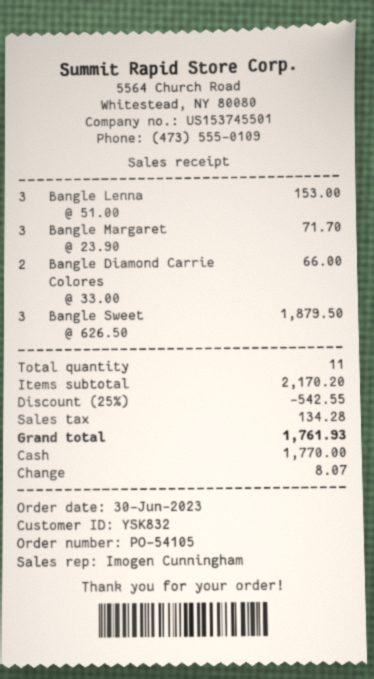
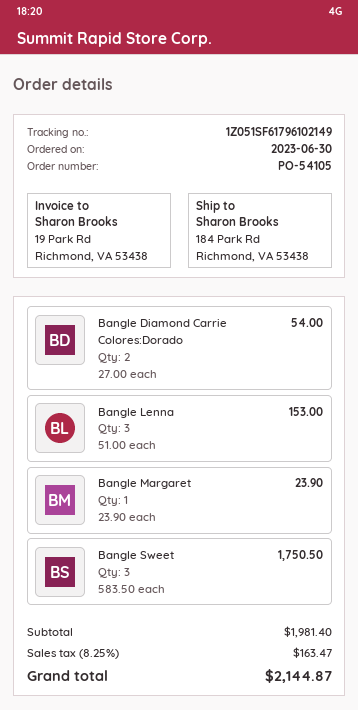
Bangle Margaret: 3 x 23.90 = 71.70 -> 1 x 23.90 = 23.90
Bangle Diamond Carrie Colores: 2 x 33.00 = 66.00 -> 2 x 27.00 = 54.00
Bangle Sweet: 3 x 626.50 = 1879.50 -> 3 x 583.50 = 1750.50
subtotal: 2170.20 -> 1981.40
discount: 25% = 542.55 -> none
tax: 134.28 -> 163.47
total: 1761.93 -> 2144.87

